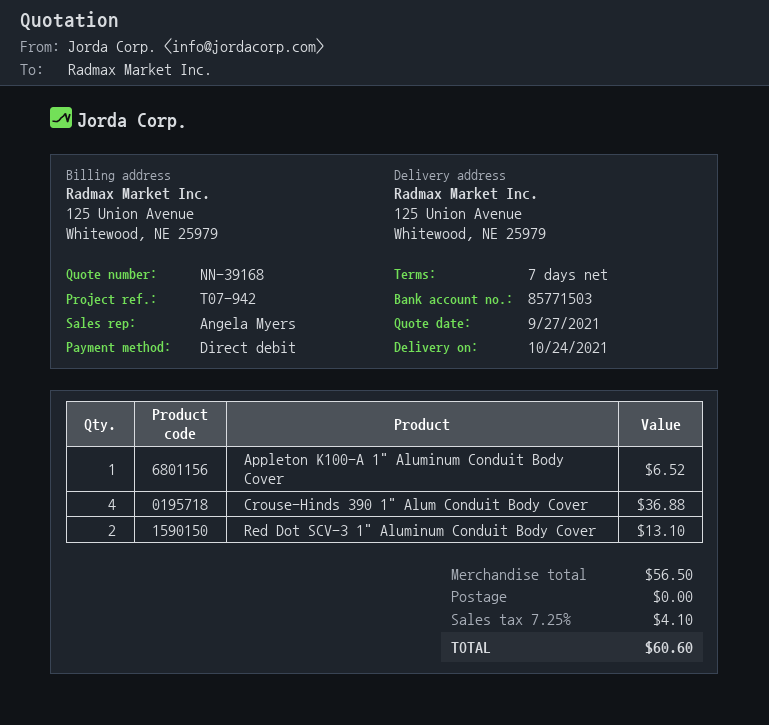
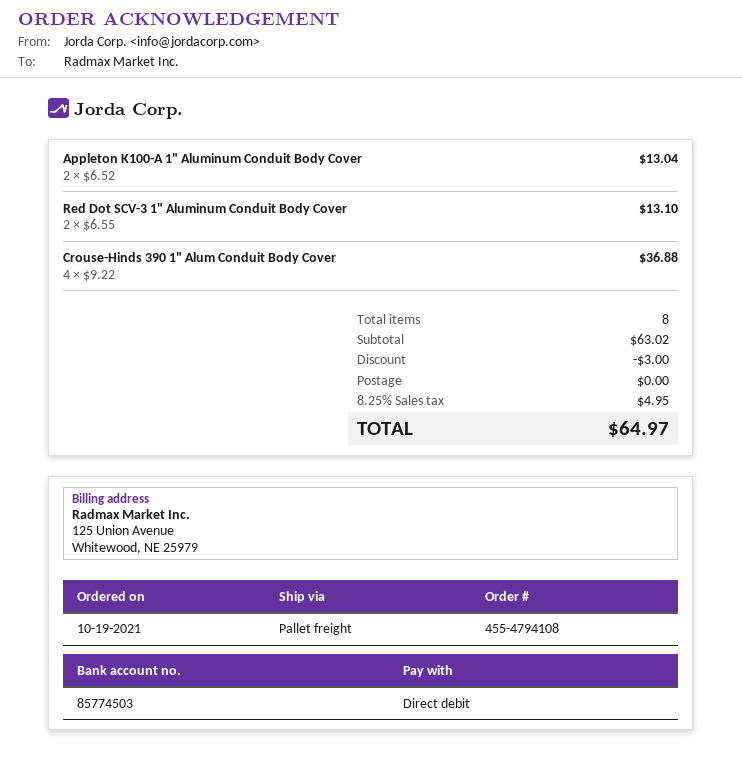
bank account: 85771503 -> 85774503
Appleton K100-A 1" Aluminum Conduit Body Cover: 1 for 6.52 -> 2 for 13.04
subtotal: 56.50 -> 63.02
discount: none -> 3.00
tax: 7.25% = 4.10 -> 8.25% = 4.95
total: 60.60 -> 64.97

